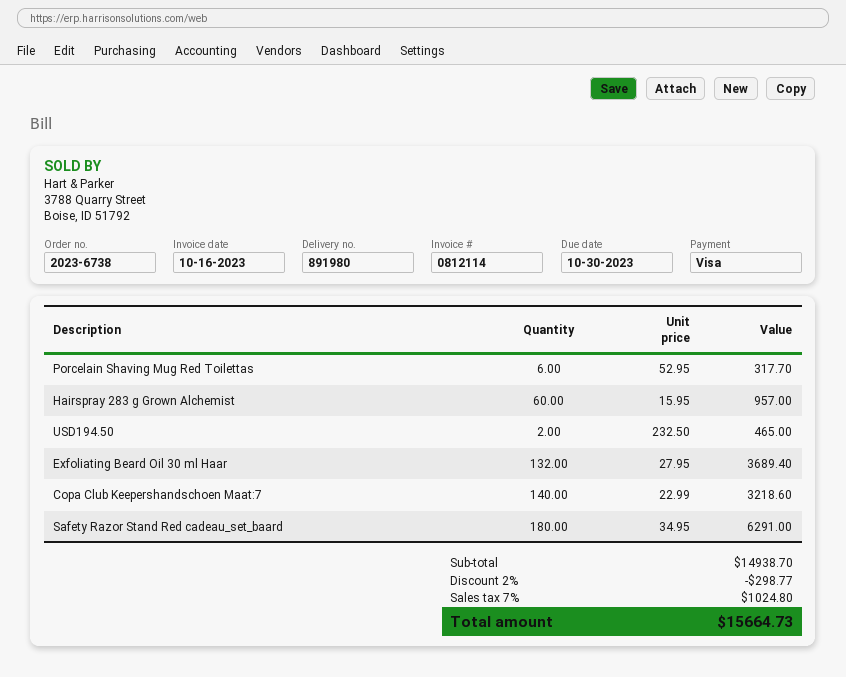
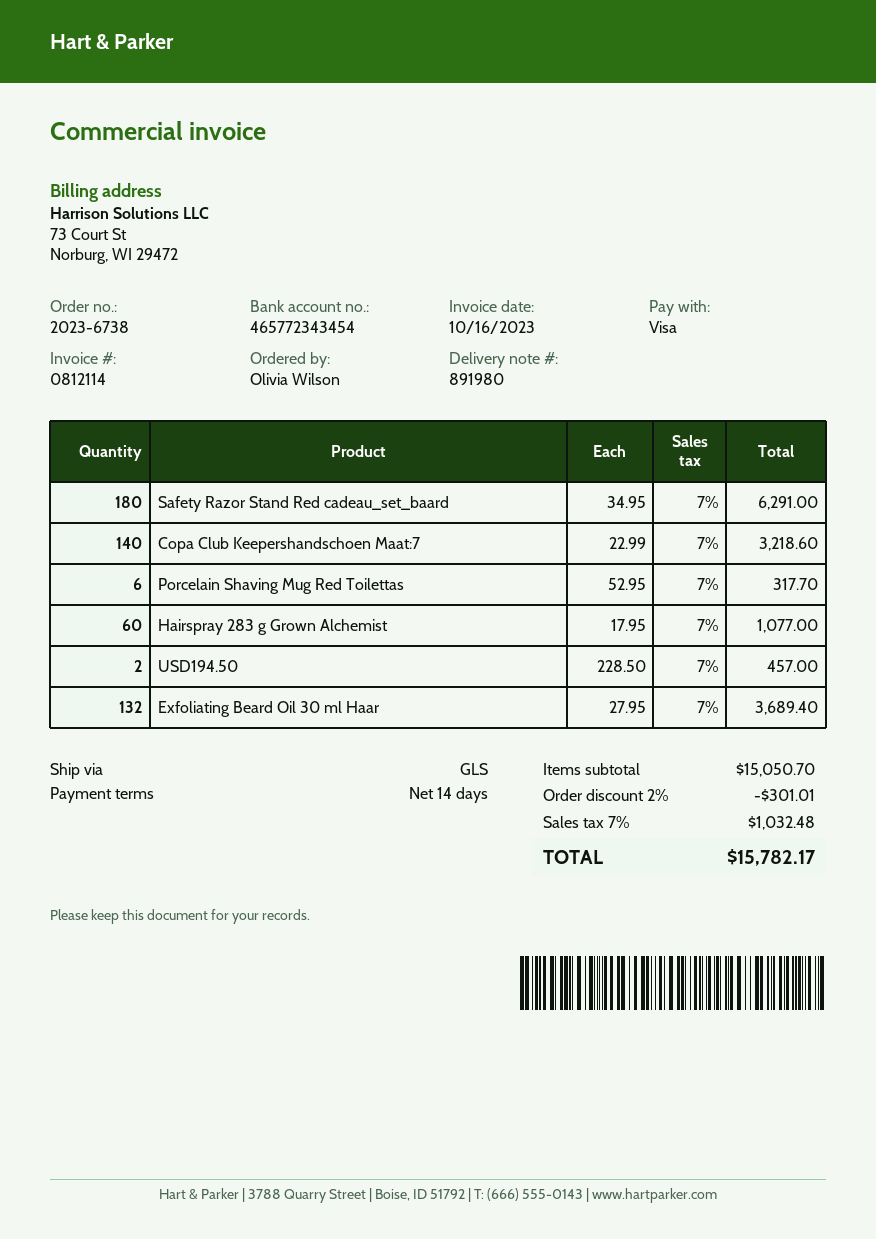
Hairspray 283 g Grown Alchemist: 60 x 15.95 = 957.00 -> 60 x 17.95 = 1077.00
USD194.50: 2 x 232.50 = 465.00 -> 2 x 228.50 = 457.00
subtotal: 14938.70 -> 15050.70
discount: 2% = 298.77 -> 2% = 301.01
tax: 7% = 1024.80 -> 7% = 1032.48
total: 15664.73 -> 15782.17

